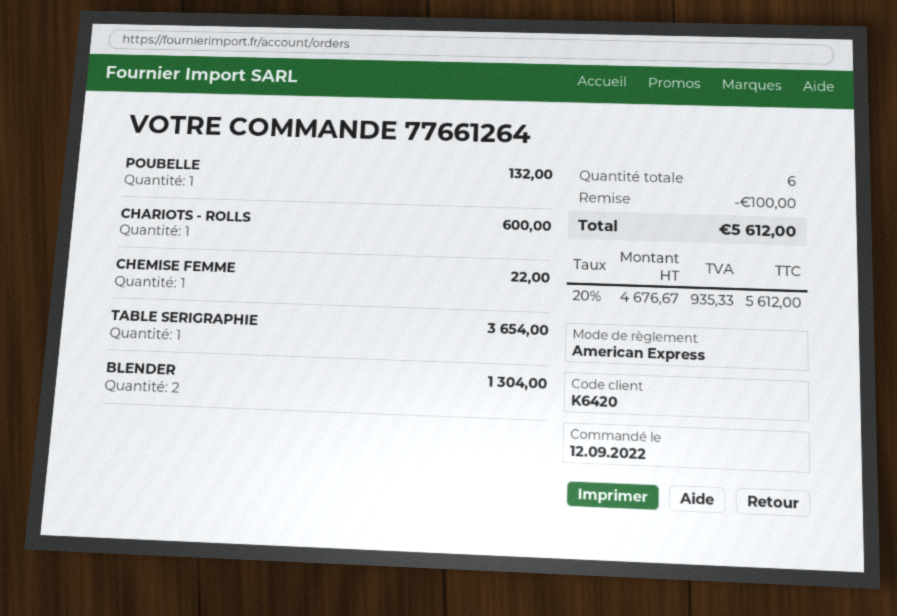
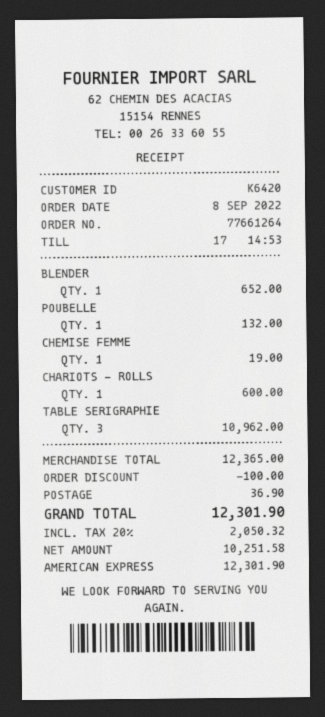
order date: 2022-09-12 -> 2022-09-08
CHEMISE FEMME: 1 for 22.00 -> 1 for 19.00
TABLE SERIGRAPHIE: 1 for 3654.00 -> 3 for 10962.00
BLENDER: 2 for 1304.00 -> 1 for 652.00
shipping: none -> 36.90
net: 4676.67 -> 10251.58
tax: 20% = 935.33 -> 20% = 2050.32
total: 5612.00 -> 12301.90

